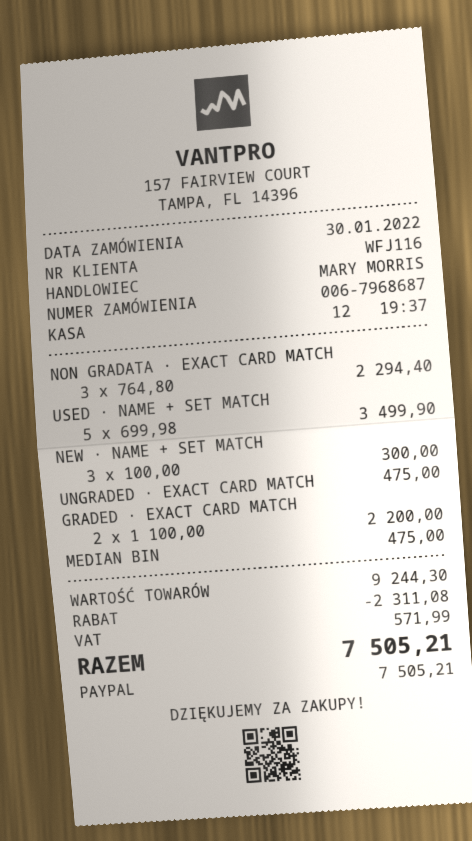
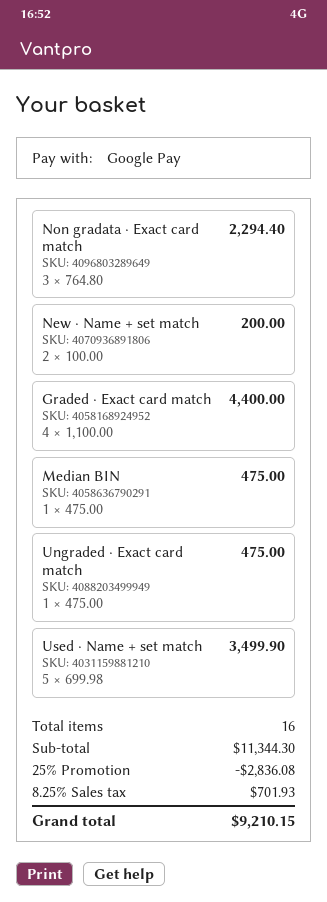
payment method: PayPal -> Google Pay
NEW · NAME + SET MATCH: 3 x 100.00 = 300.00 -> 2 x 100.00 = 200.00
GRADED · EXACT CARD MATCH: 2 x 1100.00 = 2200.00 -> 4 x 1100.00 = 4400.00
subtotal: 9244.30 -> 11344.30
discount: 2311.08 -> 2836.08
tax: 571.99 -> 701.93
total: 7505.21 -> 9210.15

